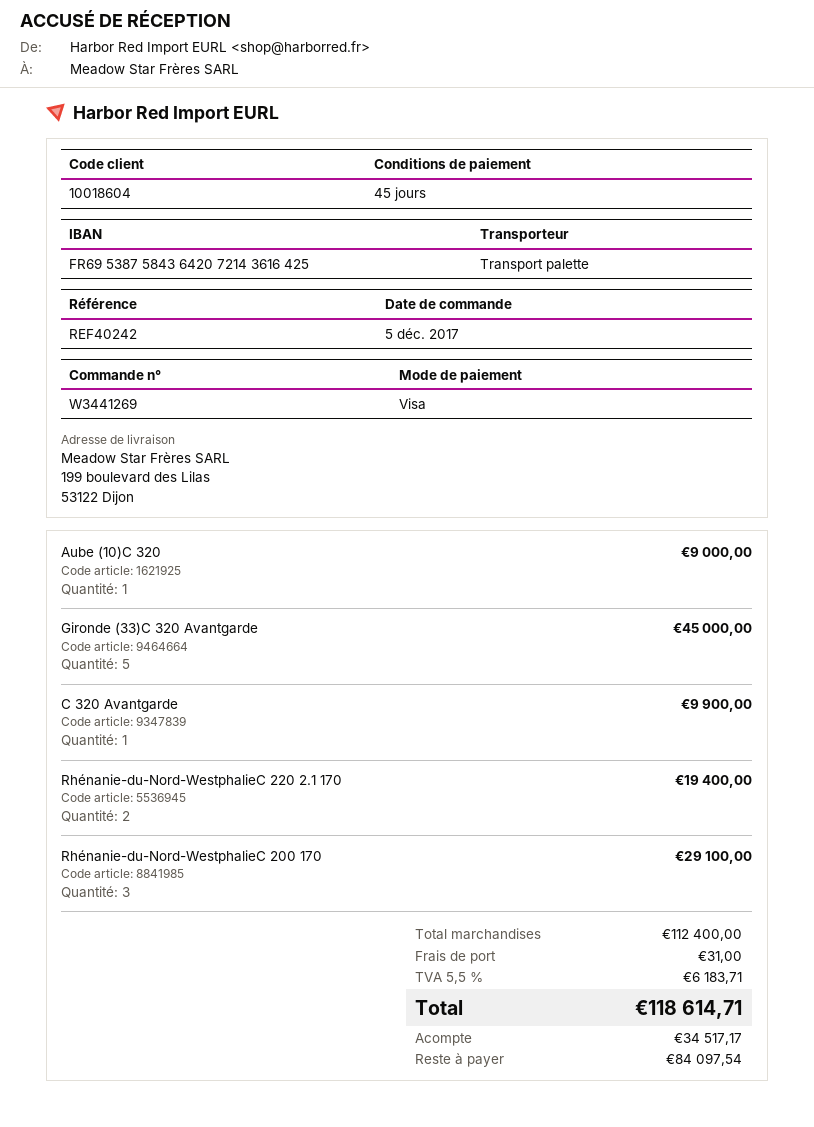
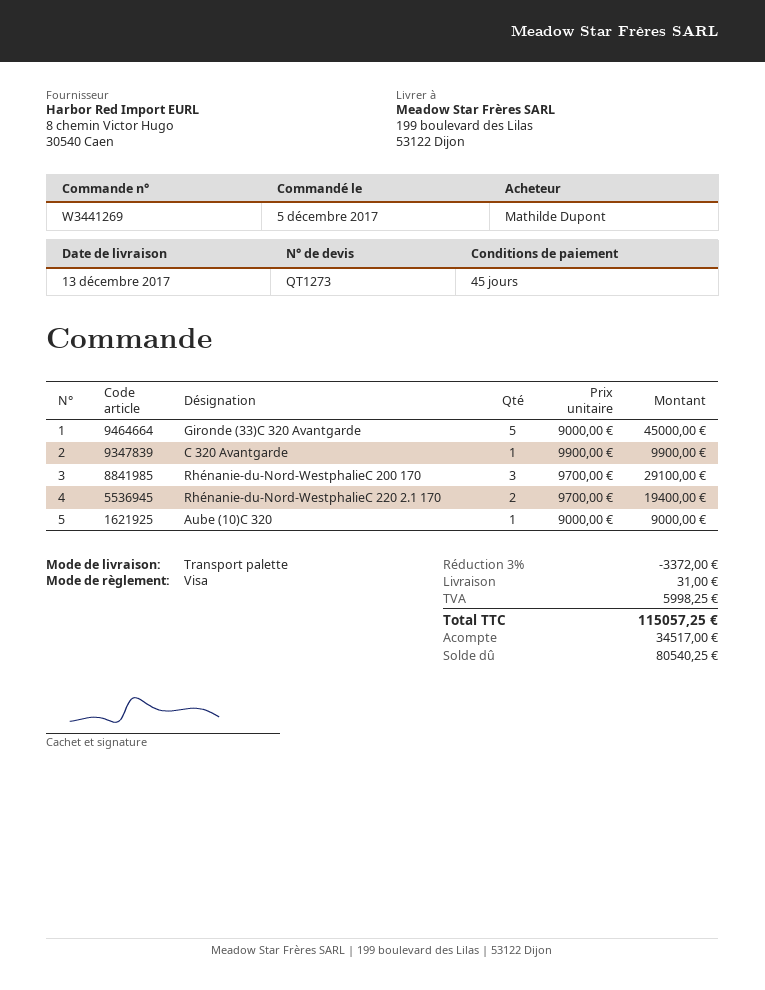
discount: none -> 3% = 3372.00
tax: 6183.71 -> 5998.25
total: 118614.71 -> 115057.25
deposit: 34517.17 -> 34517.00
balance: 84097.54 -> 80540.25

